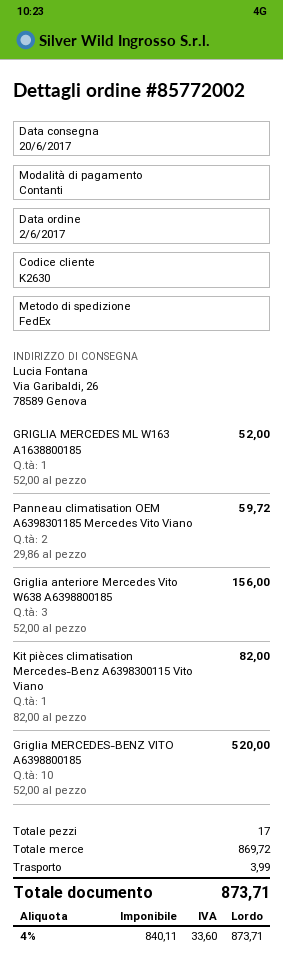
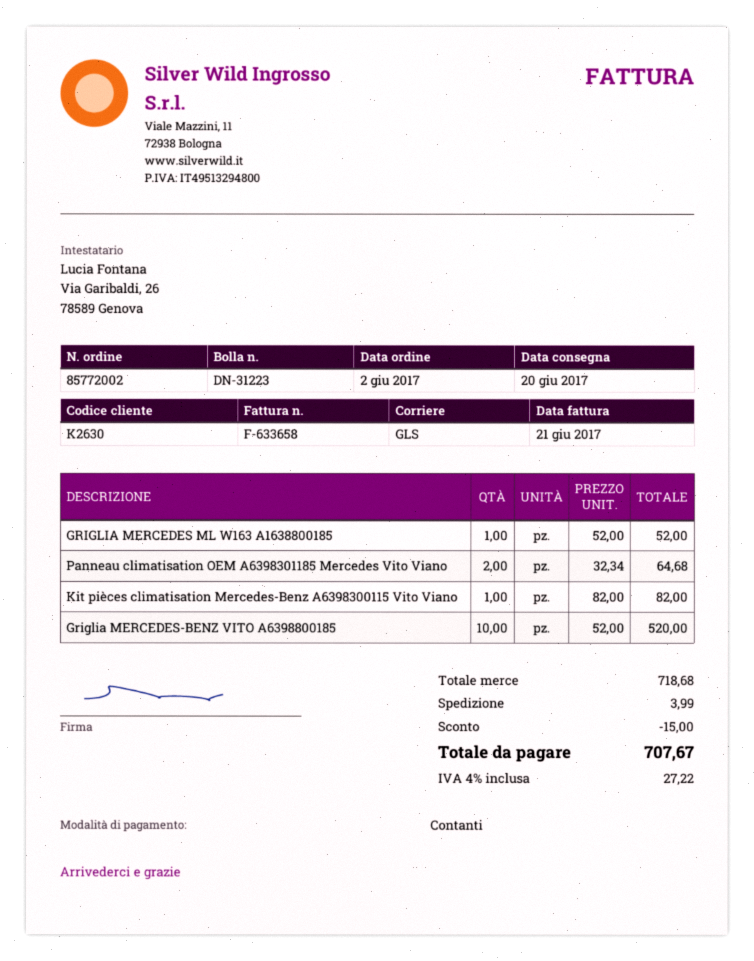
shipping method: FedEx -> GLS
Panneau climatisation OEM A6398301185 Mercedes Vito Viano: 2 x 29.86 = 59.72 -> 2 x 32.34 = 64.68
Griglia anteriore Mercedes Vito W638 A6398800185: 3 x 52.00 = 156.00 -> none
subtotal: 869.72 -> 718.68
discount: none -> 15.00
tax: 4% = 33.60 -> 4% = 27.22
total: 873.71 -> 707.67

